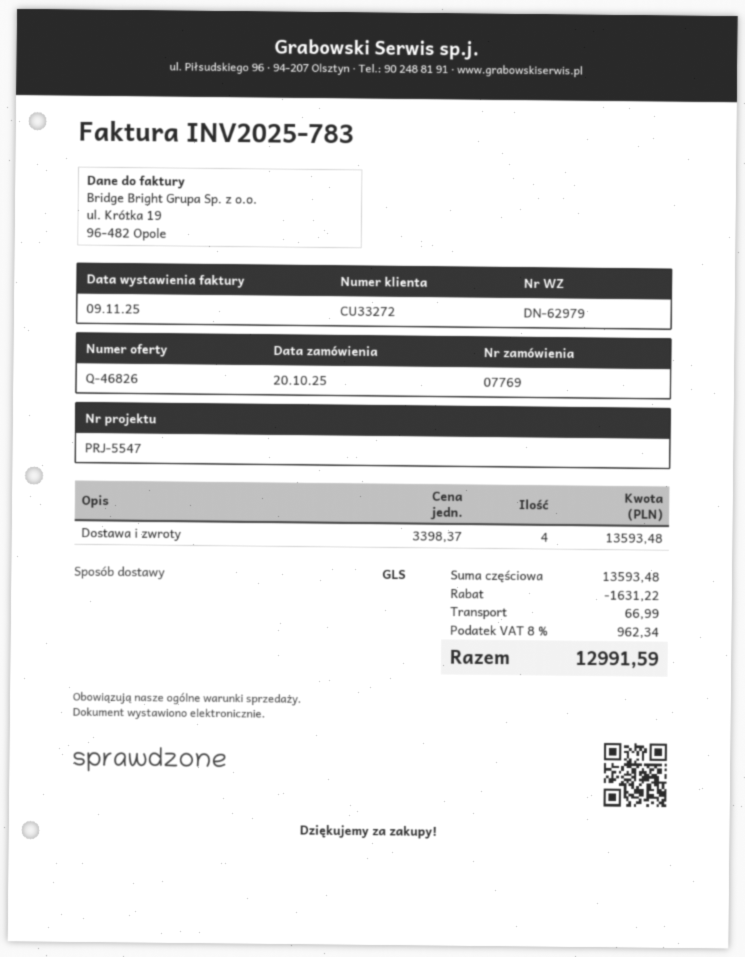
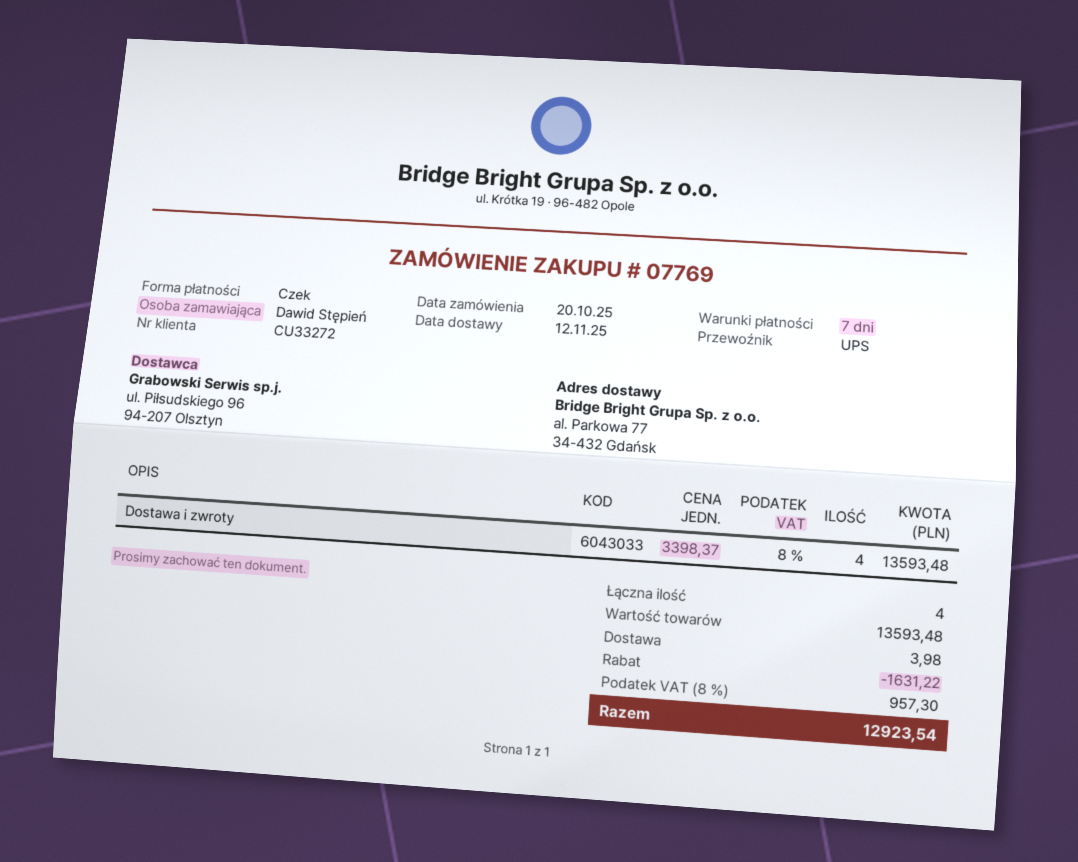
shipping method: GLS -> UPS
shipping: 66.99 -> 3.98
tax: 8% = 962.34 -> 8% = 957.30
total: 12991.59 -> 12923.54

